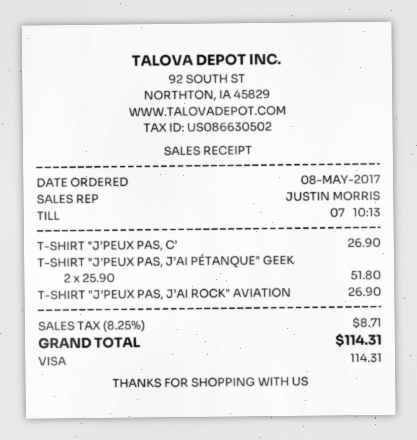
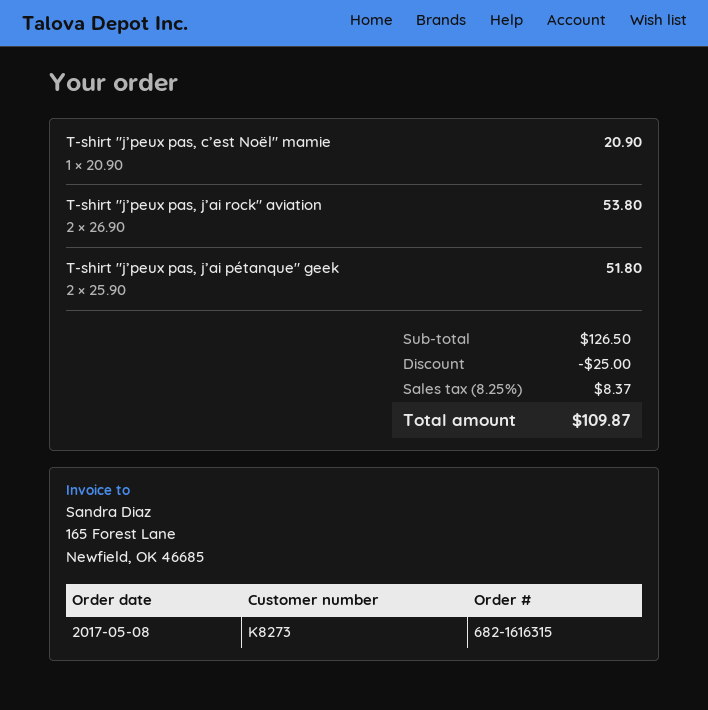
T-SHIRT "J’PEUX PAS, C’: 1 x 26.90 = 26.90 -> 1 x 20.90 = 20.90
T-SHIRT "J’PEUX PAS, J’AI ROCK" AVIATION: 1 x 26.90 = 26.90 -> 2 x 26.90 = 53.80
discount: none -> 25.00
tax: 8.25% = 8.71 -> 8.25% = 8.37
total: 114.31 -> 109.87

